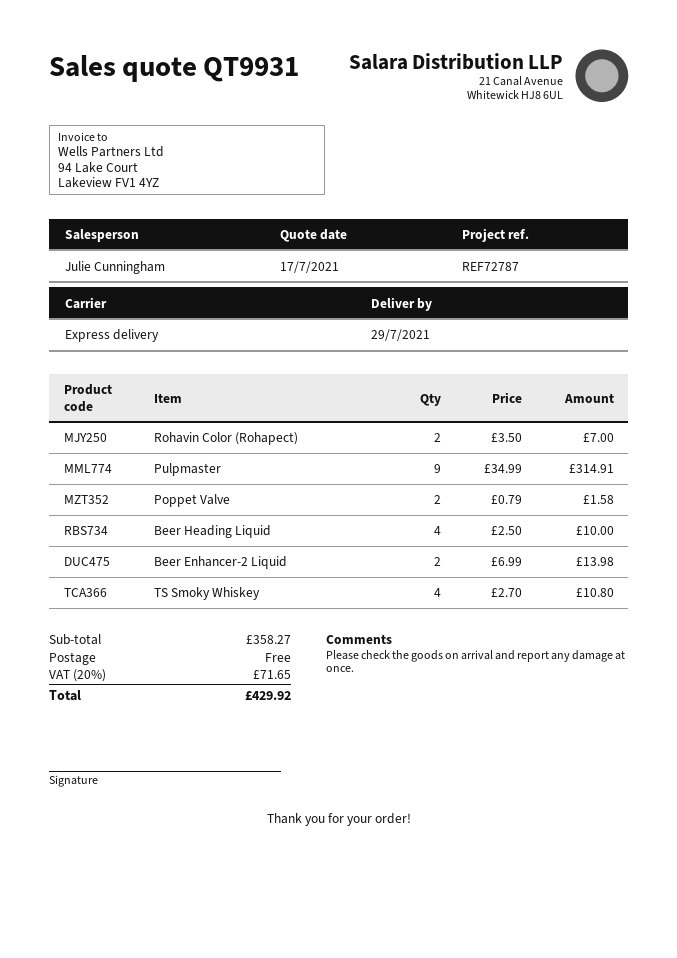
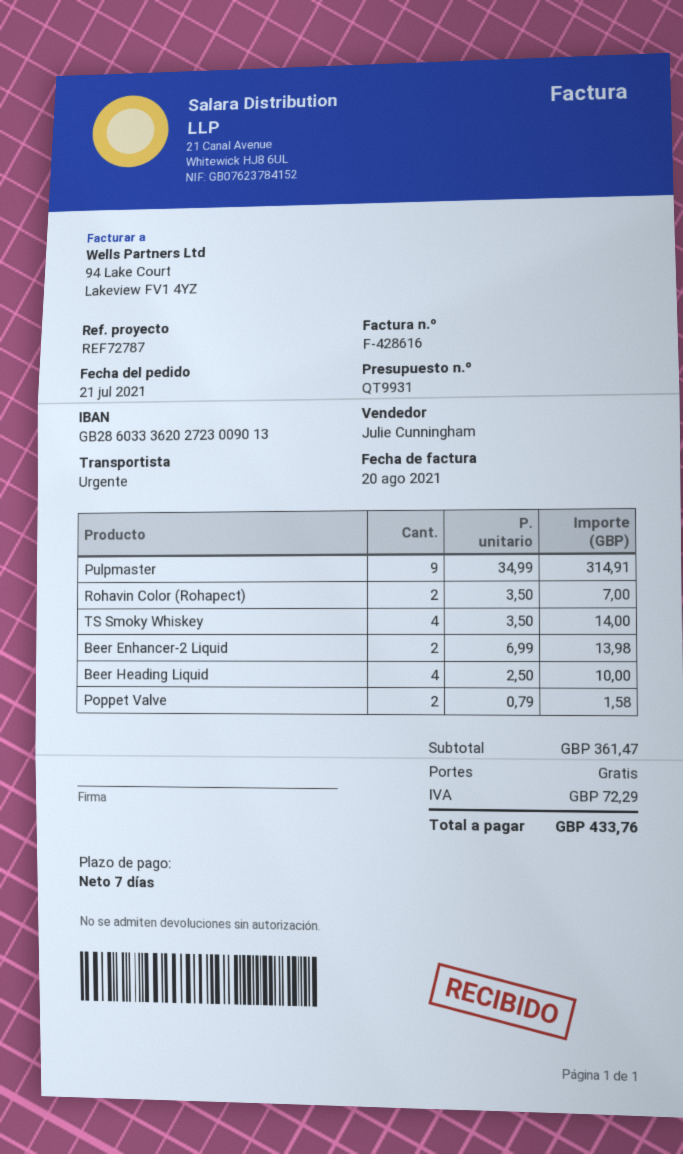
TS Smoky Whiskey: 4 x 2.70 = 10.80 -> 4 x 3.50 = 14.00
subtotal: 358.27 -> 361.47
tax: 71.65 -> 72.29
total: 429.92 -> 433.76

